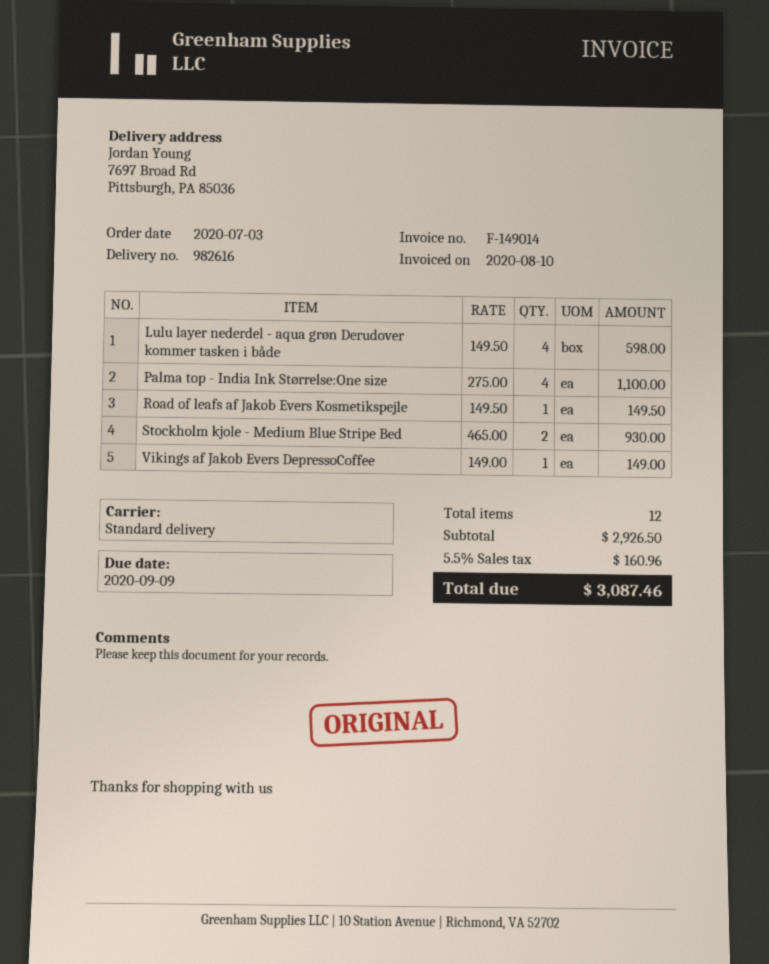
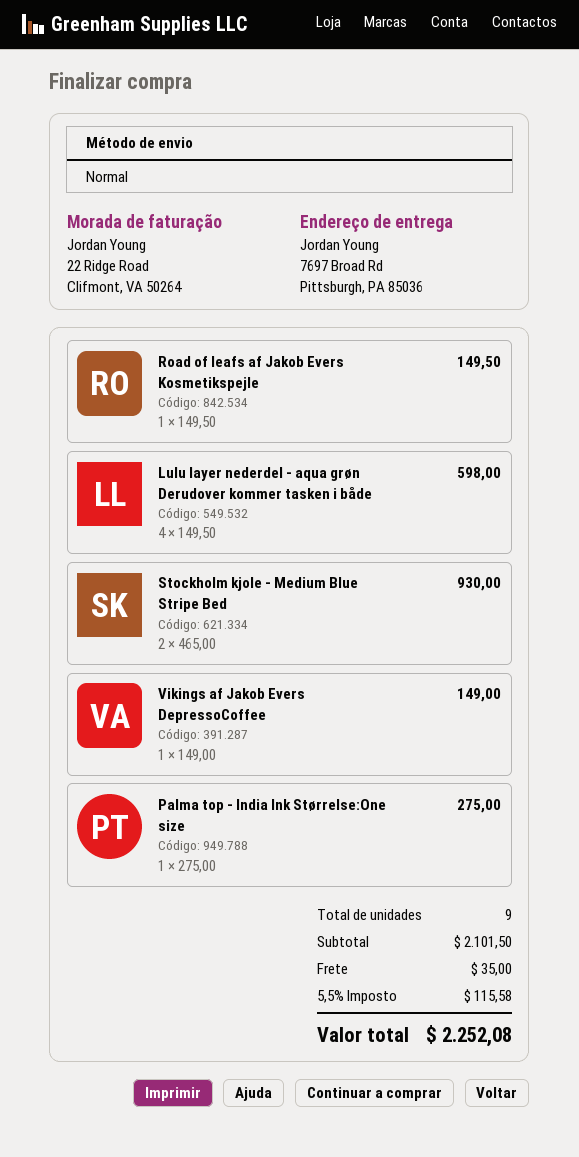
Palma top - India Ink Størrelse:One size: 4 x 275.00 = 1100.00 -> 1 x 275.00 = 275.00
total quantity: 12 -> 9
subtotal: 2926.50 -> 2101.50
shipping: none -> 35.00
tax: 5.5% = 160.96 -> 5.5% = 115.58
total: 3087.46 -> 2252.08

